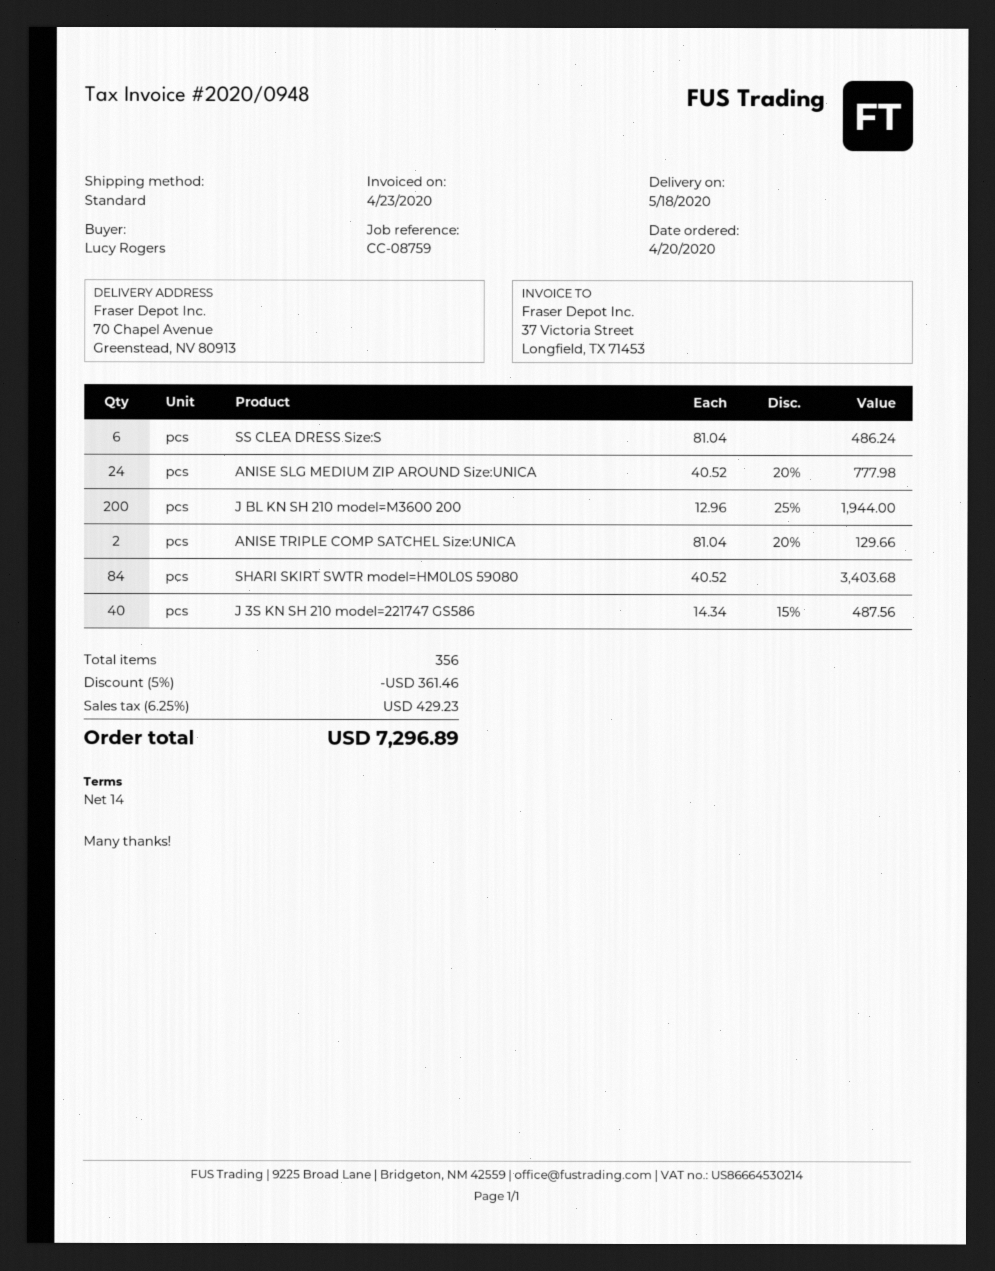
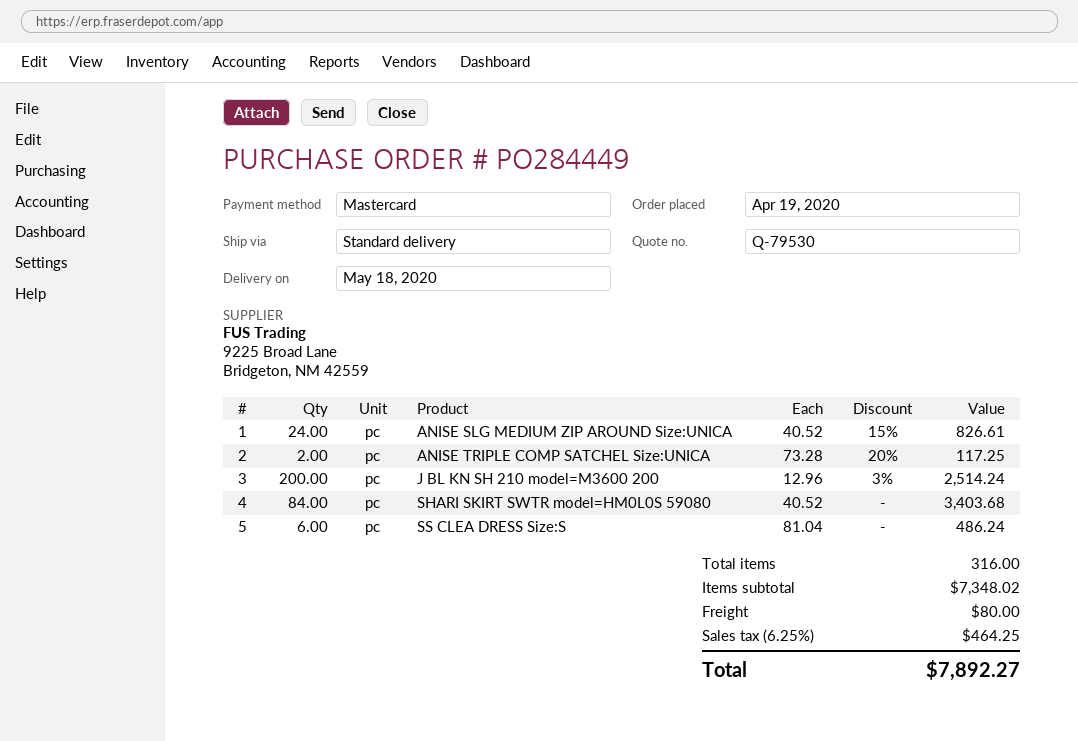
order date: 2020-04-20 -> 2020-04-19
ANISE SLG MEDIUM ZIP AROUND Size:UNICA: 24 x 40.52 - 20% = 777.98 -> 24 x 40.52 - 15% = 826.61
J BL KN SH 210 model=M3600 200: 200 x 12.96 - 25% = 1944.00 -> 200 x 12.96 - 3% = 2514.24
ANISE TRIPLE COMP SATCHEL Size:UNICA: 2 x 81.04 - 20% = 129.66 -> 2 x 73.28 - 20% = 117.25
J 3S KN SH 210 model=221747 GS586: 40 x 14.34 - 15% = 487.56 -> none
total quantity: 356 -> 316
discount: 5% = 361.46 -> none
shipping: none -> 80.00
tax: 6.25% = 429.23 -> 6.25% = 464.25
total: 7296.89 -> 7892.27

